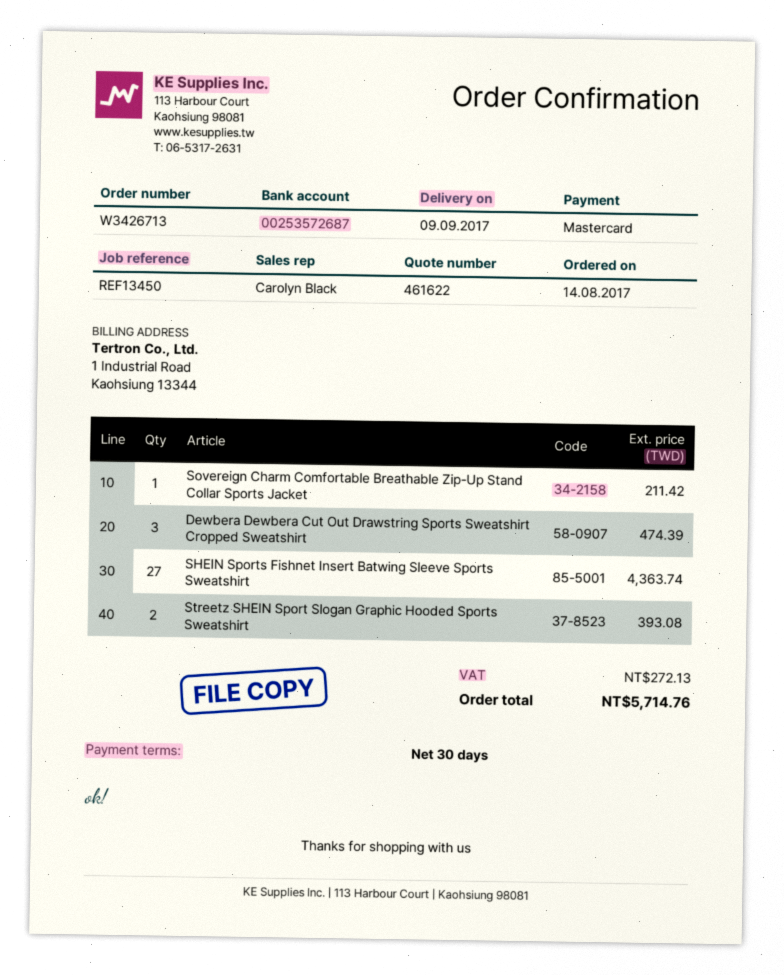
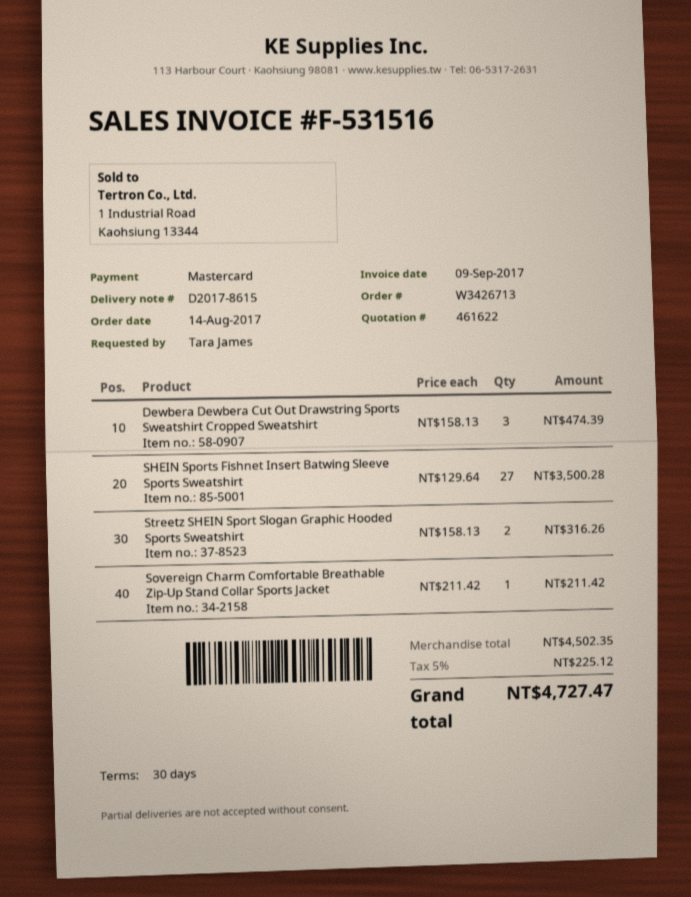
SHEIN Sports Fishnet Insert Batwing Sleeve Sports Sweatshirt: 27 for 4363.74 -> 27 for 3500.28
Streetz SHEIN Sport Slogan Graphic Hooded Sports Sweatshirt: 2 for 393.08 -> 2 for 316.26
tax: 272.13 -> 225.12
total: 5714.76 -> 4727.47

